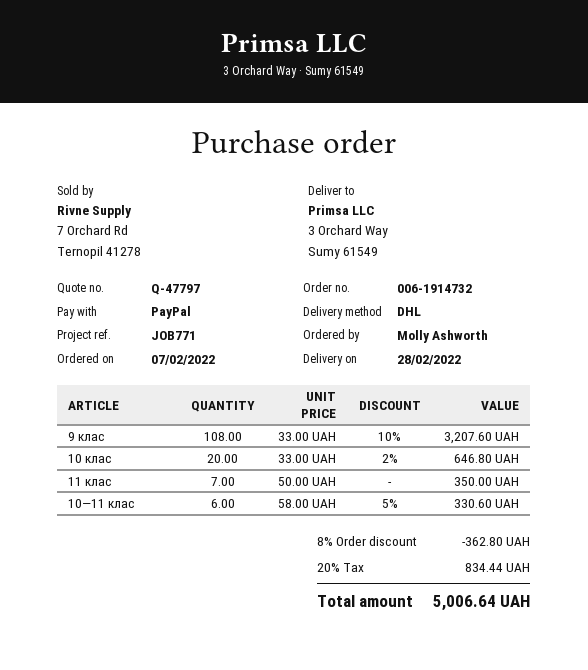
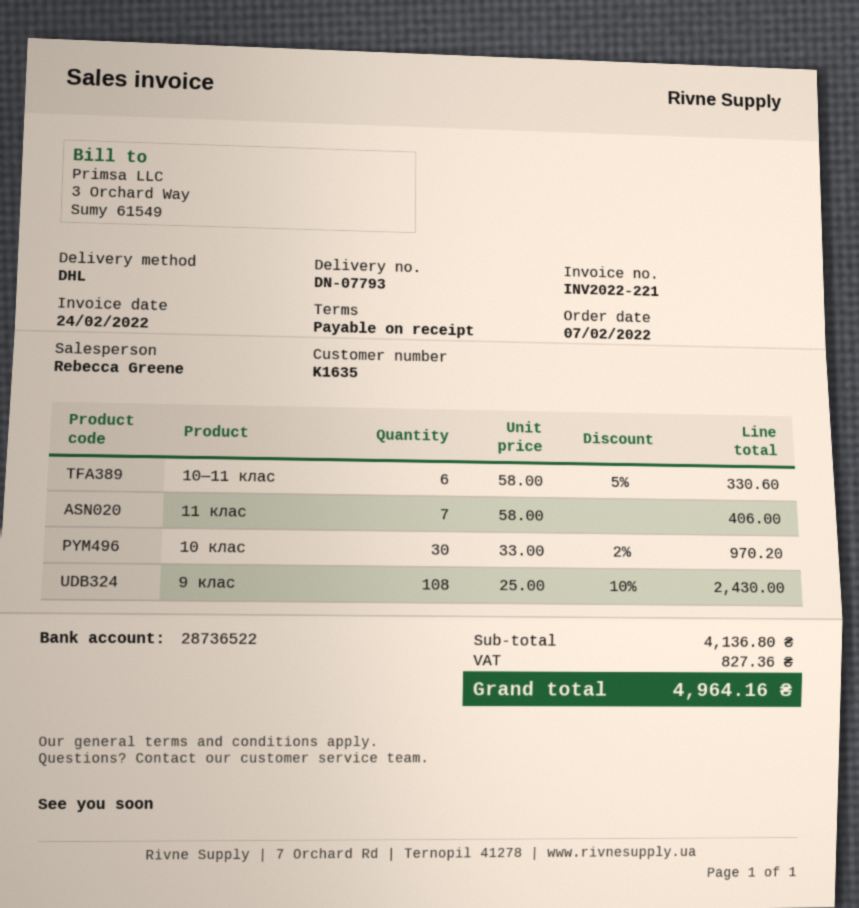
9 клас: 108 x 33.00 - 10% = 3207.60 -> 108 x 25.00 - 10% = 2430.00
10 клас: 20 x 33.00 - 2% = 646.80 -> 30 x 33.00 - 2% = 970.20
11 клас: 7 x 50.00 = 350.00 -> 7 x 58.00 = 406.00
discount: 8% = 362.80 -> none
tax: 834.44 -> 827.36
total: 5006.64 -> 4964.16

